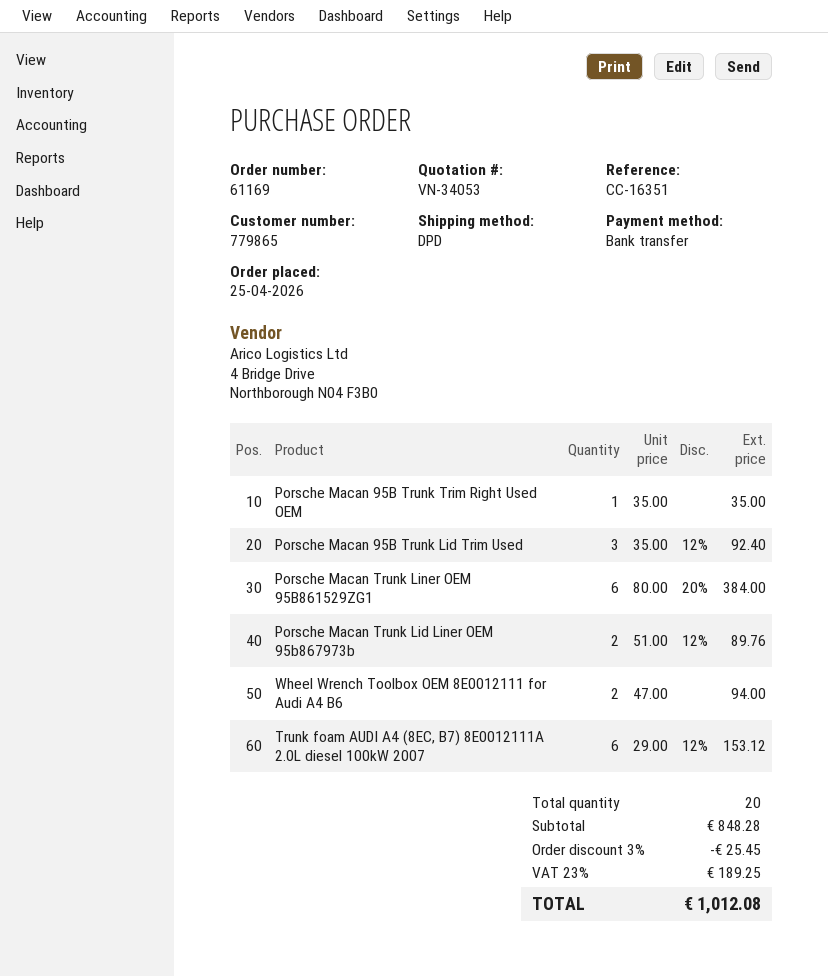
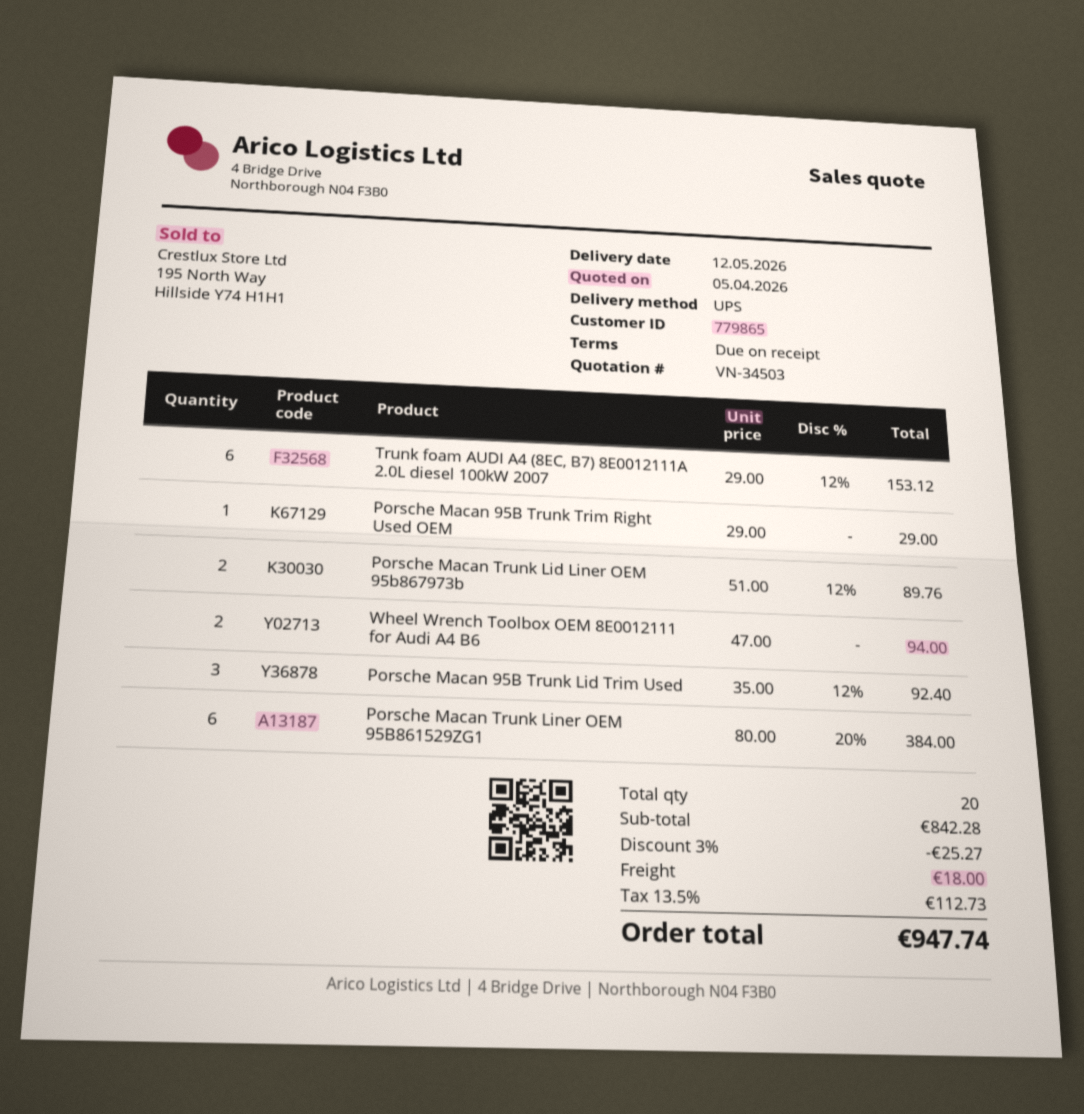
quote number: VN-34053 -> VN-34503
shipping method: DPD -> UPS
Porsche Macan 95B Trunk Trim Right Used OEM: 1 x 35.00 = 35.00 -> 1 x 29.00 = 29.00
subtotal: 848.28 -> 842.28
discount: 3% = 25.45 -> 3% = 25.27
shipping: none -> 18.00
tax: 23% = 189.25 -> 13.5% = 112.73
total: 1012.08 -> 947.74

